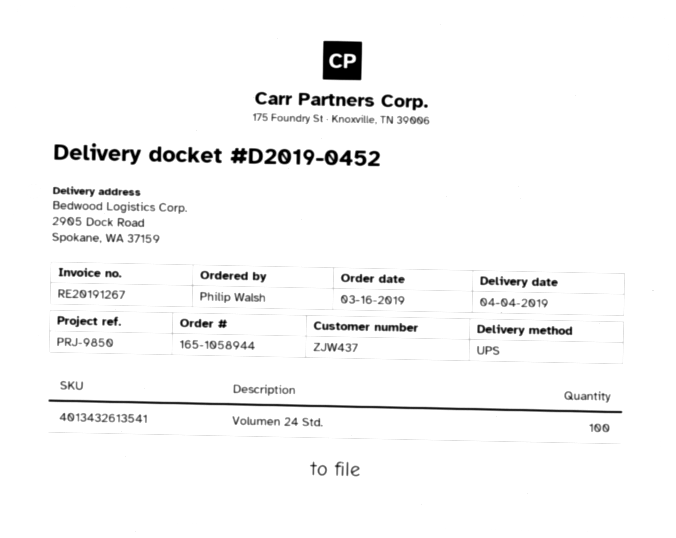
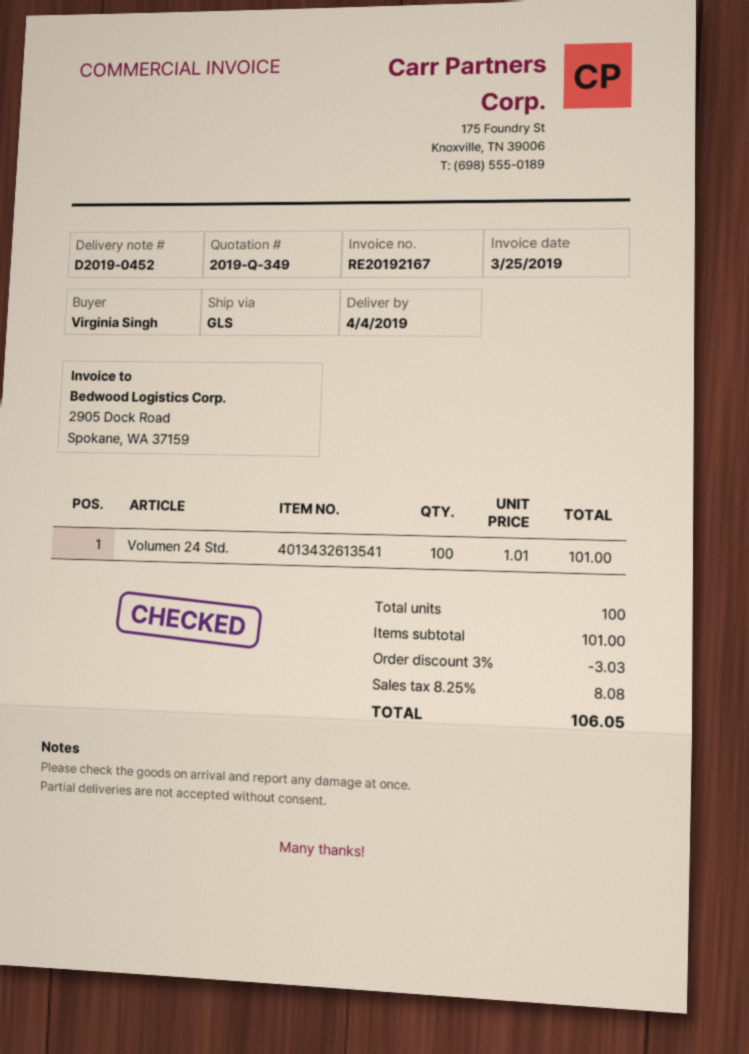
invoice number: RE20191267 -> RE20192167
ordered by: Philip Walsh -> Virginia Singh
shipping method: UPS -> GLS

